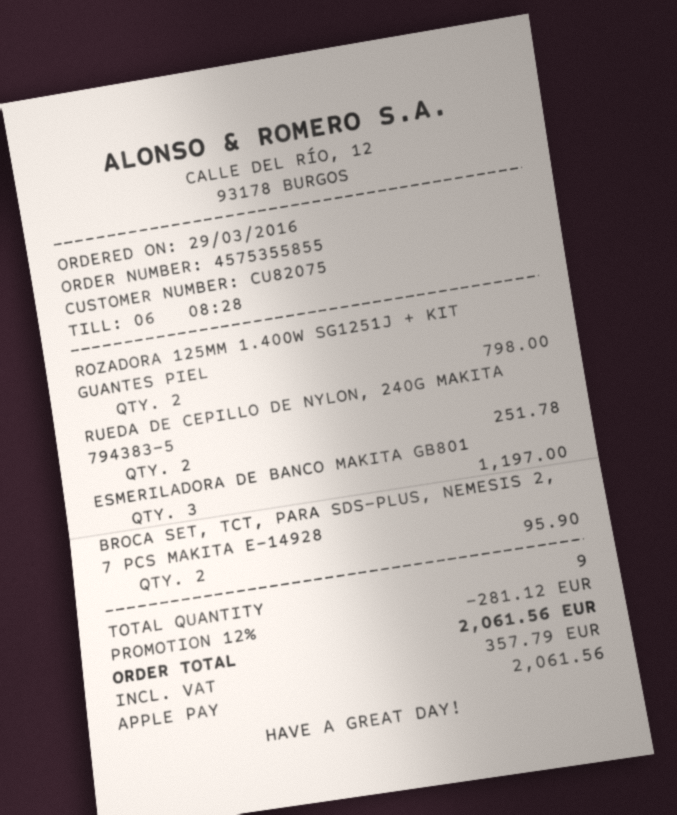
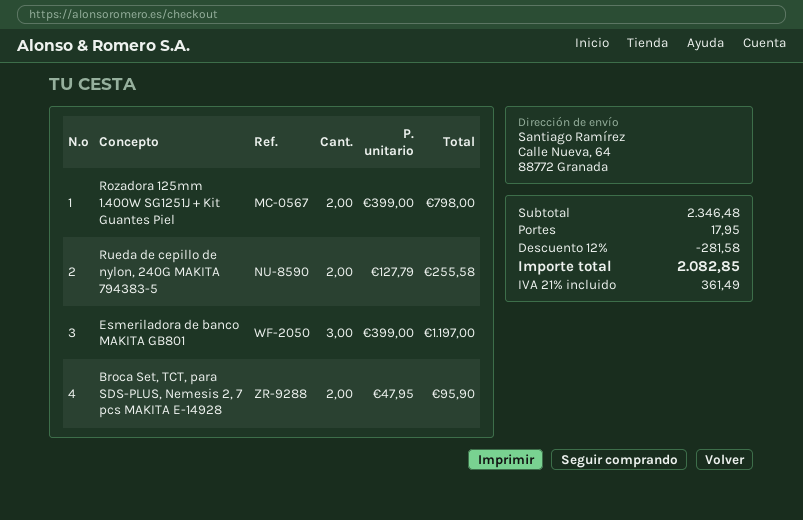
RUEDA DE CEPILLO DE NYLON, 240G MAKITA 794383-5: 2 for 251.78 -> 2 for 255.58
discount: 12% = 281.12 -> 12% = 281.58
shipping: none -> 17.95
tax: 357.79 -> 361.49
total: 2061.56 -> 2082.85

